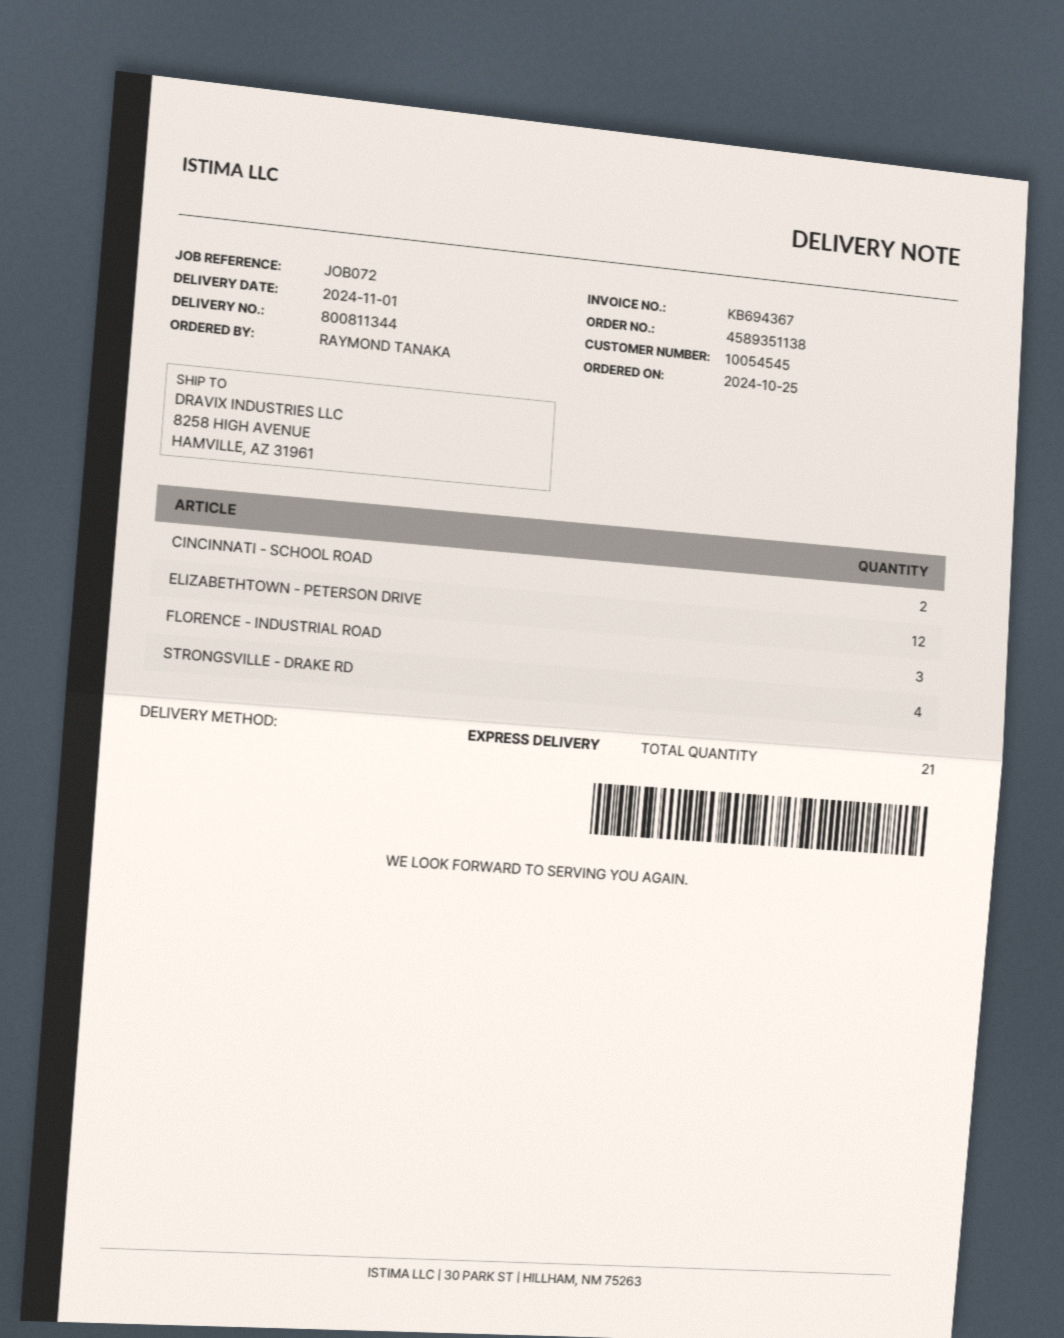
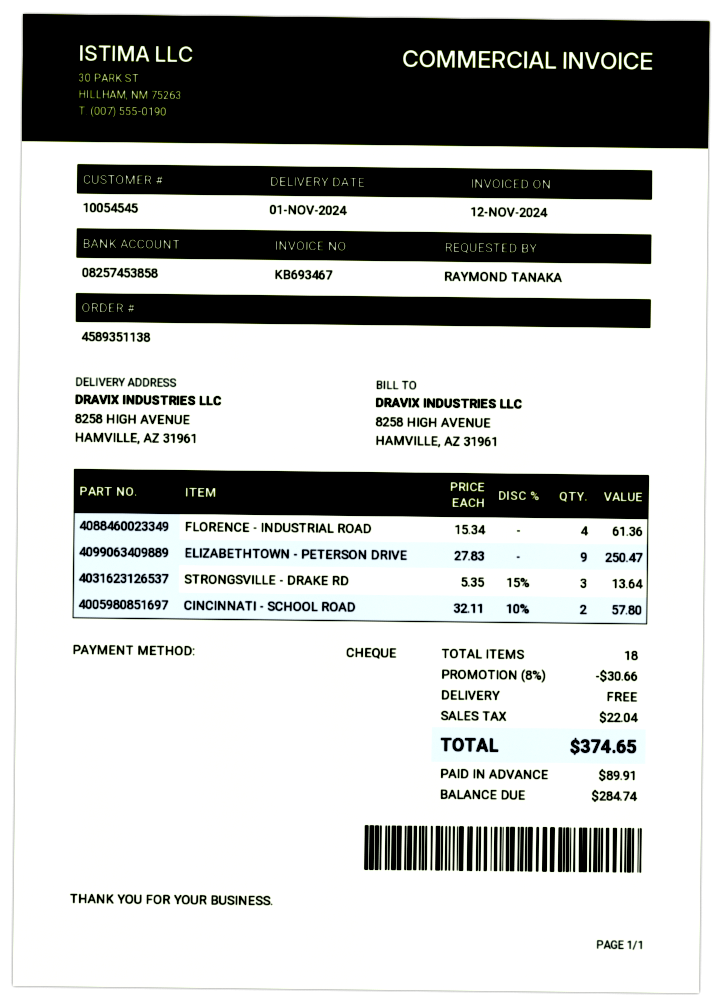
invoice number: KB694367 -> KB693467
ELIZABETHTOWN - PETERSON DRIVE: 12 -> 9
FLORENCE - INDUSTRIAL ROAD: 3 -> 4
STRONGSVILLE - DRAKE RD: 4 -> 3
total quantity: 21 -> 18

